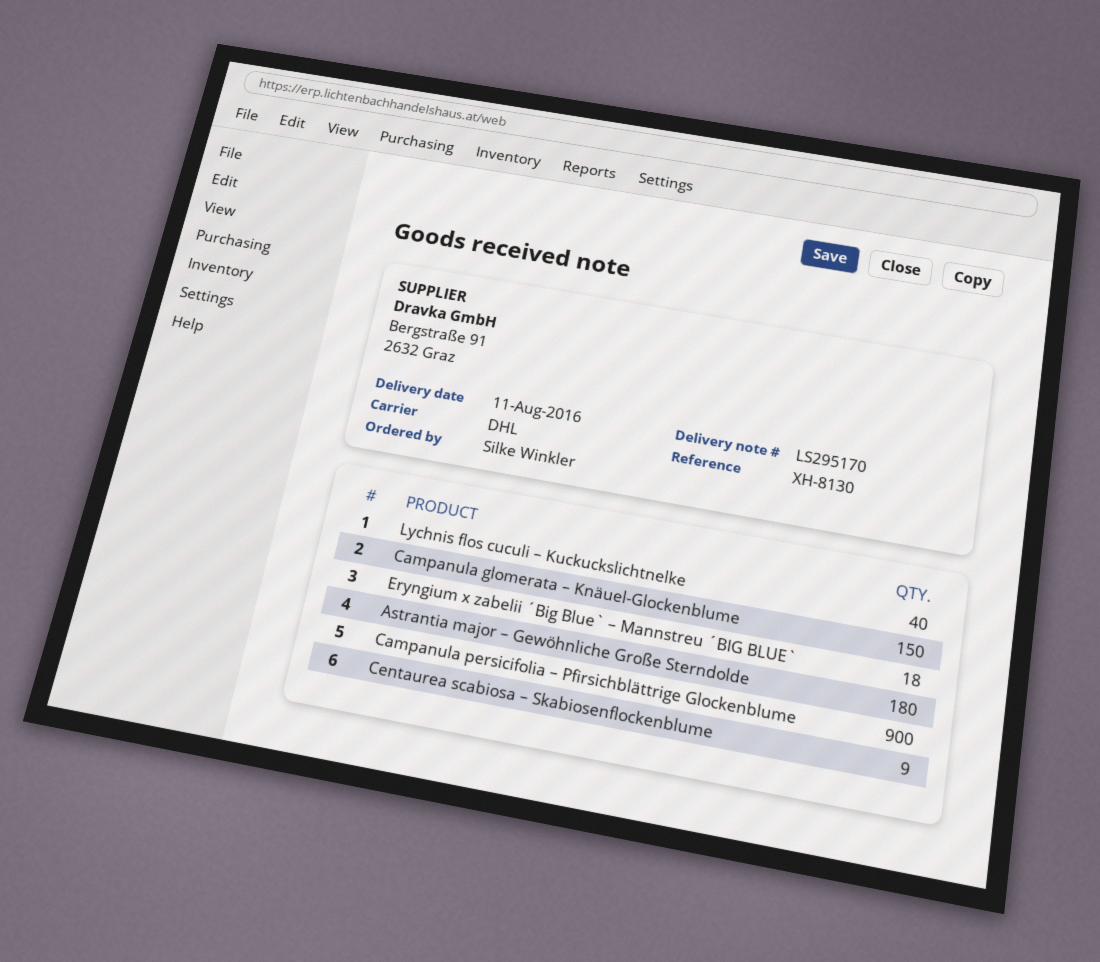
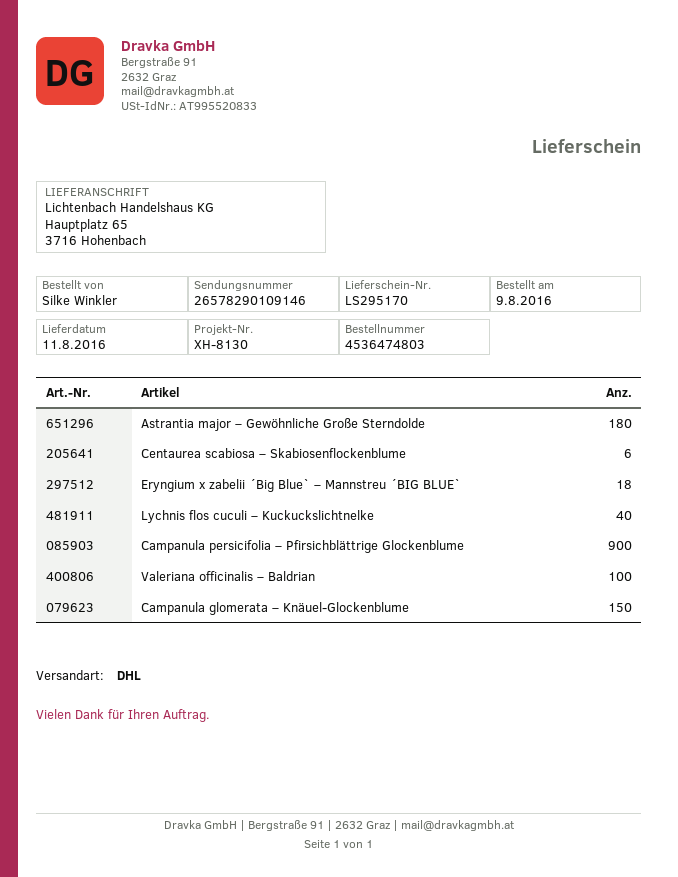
Centaurea scabiosa – Skabiosenflockenblume: 9 -> 6
Valeriana officinalis – Baldrian: none -> 100

